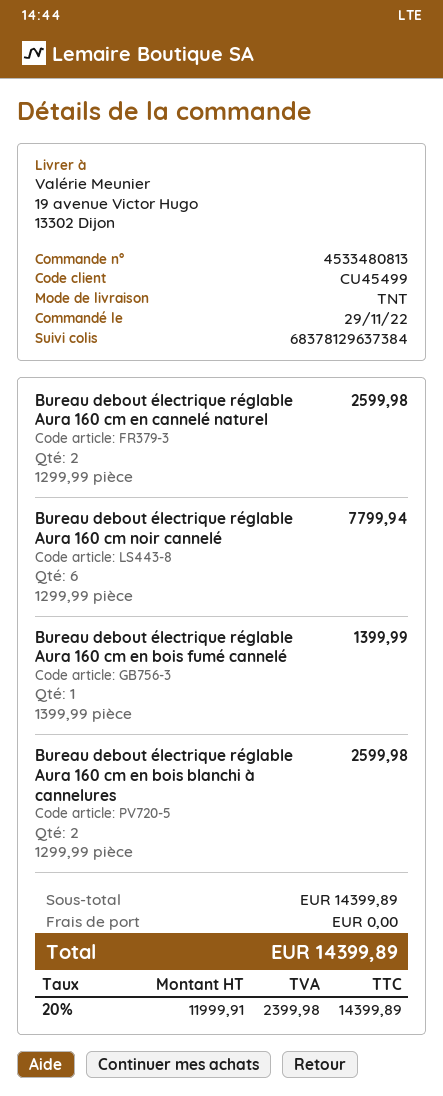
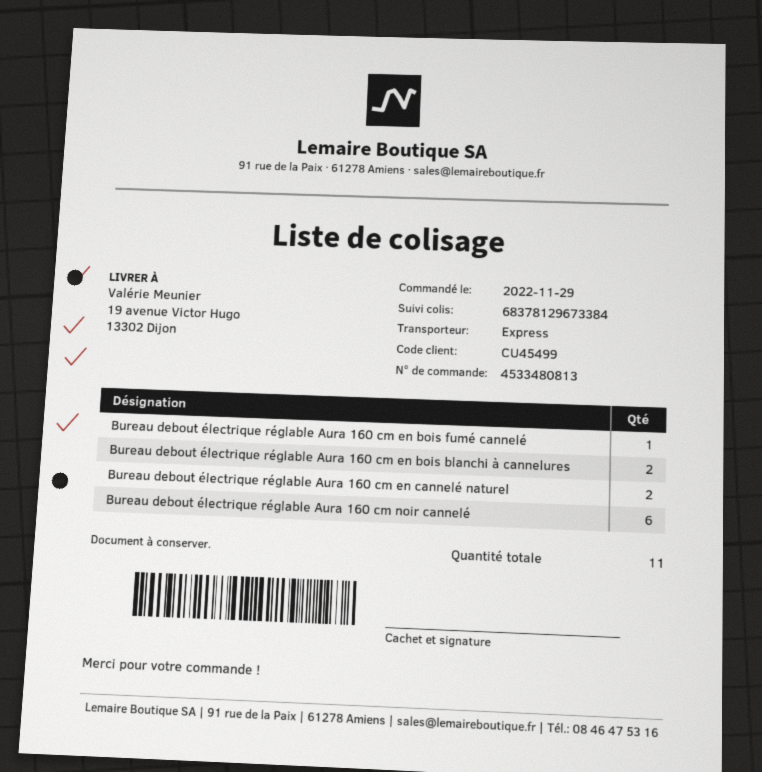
shipping method: TNT -> express
tracking number: 68378129637384 -> 68378129673384

